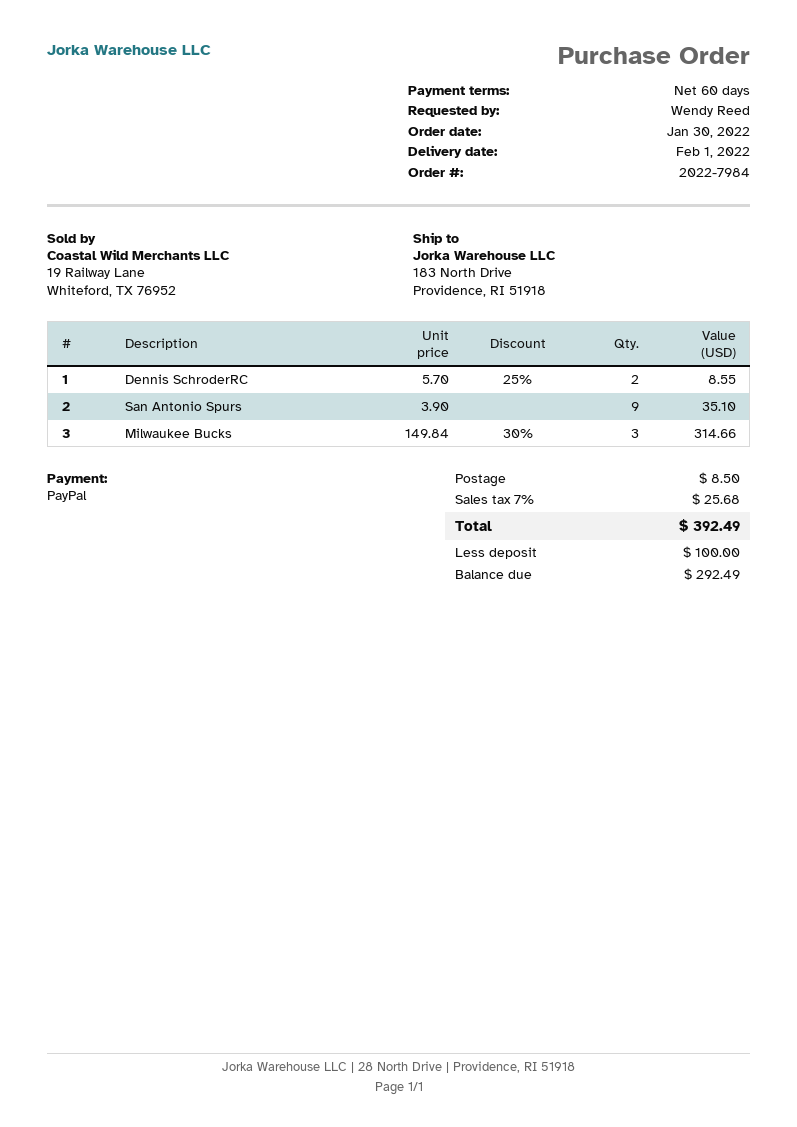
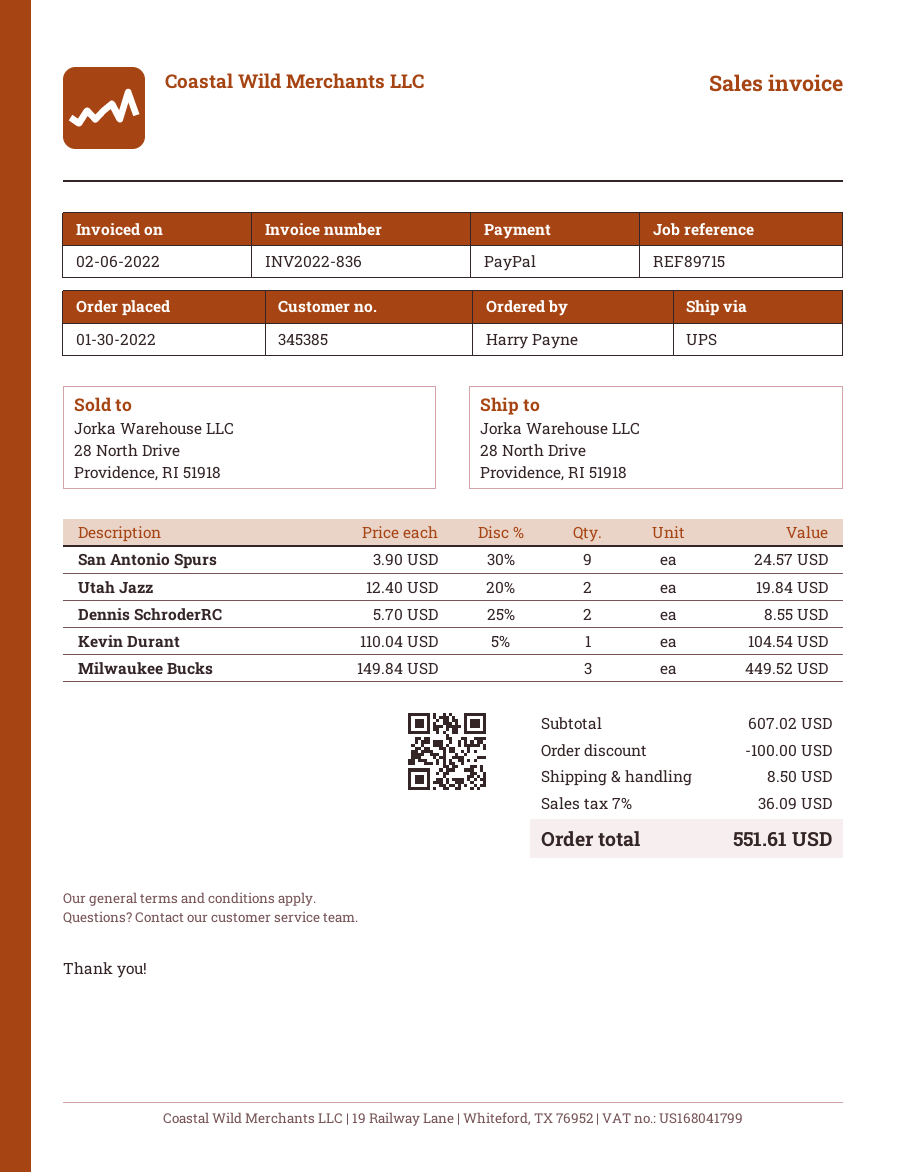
ordered by: Wendy Reed -> Harry Payne
ship to: 183 North Drive, Providence, RI 51918 -> 28 North Drive, Providence, RI 51918
San Antonio Spurs: 9 x 3.90 = 35.10 -> 9 x 3.90 - 30% = 24.57
Milwaukee Bucks: 3 x 149.84 - 30% = 314.66 -> 3 x 149.84 = 449.52
Utah Jazz: none -> 2 x 12.40 - 20% = 19.84
Kevin Durant: none -> 1 x 110.04 - 5% = 104.54
discount: none -> 100.00
tax: 7% = 25.68 -> 7% = 36.09
total: 392.49 -> 551.61

